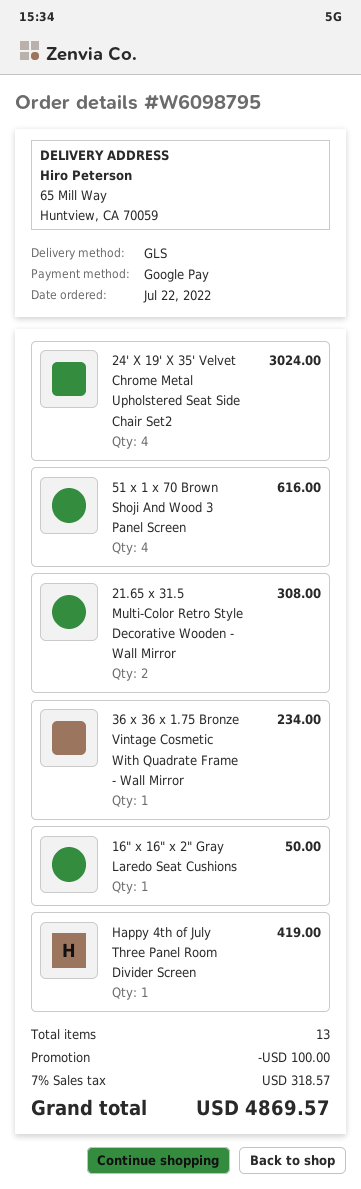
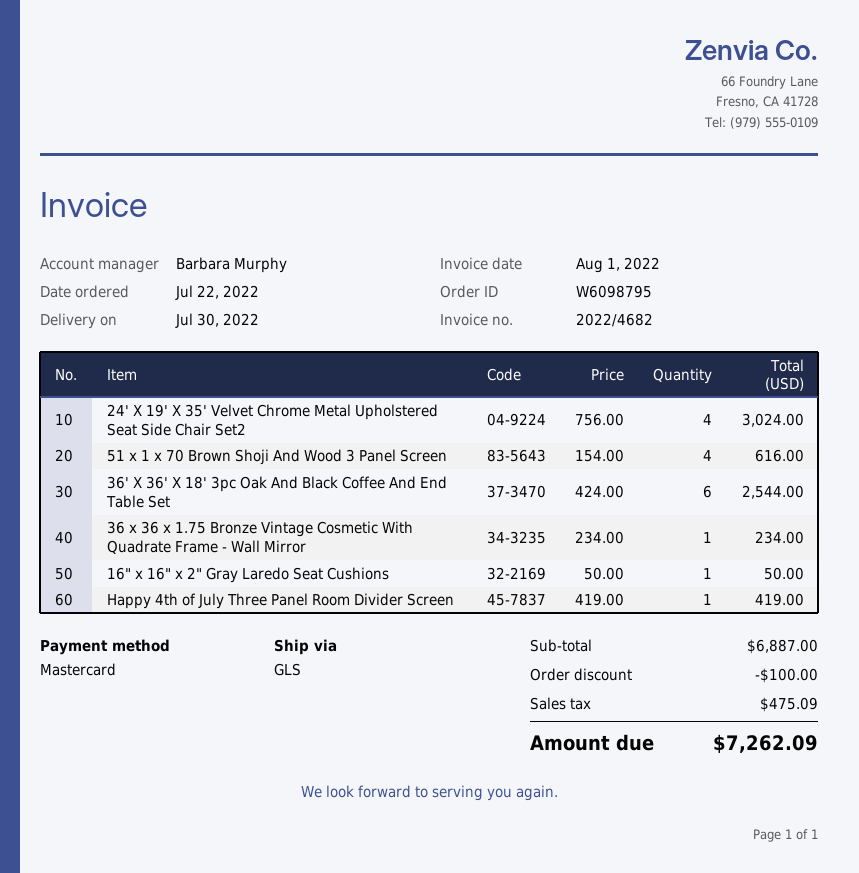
payment method: Google Pay -> Mastercard
21.65 x 31.5 Multi-Color Retro Style Decorative Wooden - Wall Mirror: 2 for 308.00 -> none
36' X 36' X 18' 3pc Oak And Black Coffee And End Table Set: none -> 6 for 2544.00
tax: 318.57 -> 475.09
total: 4869.57 -> 7262.09

